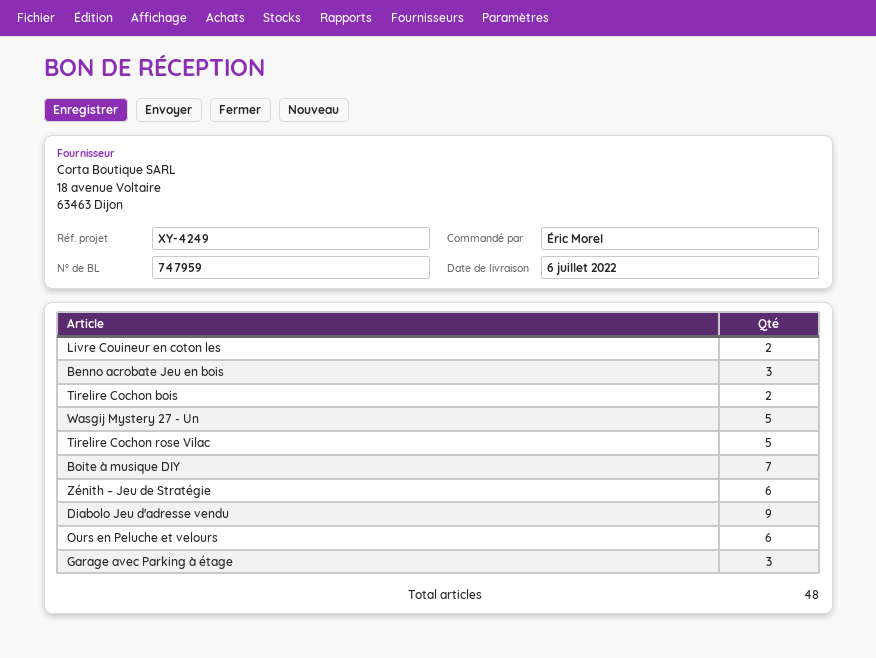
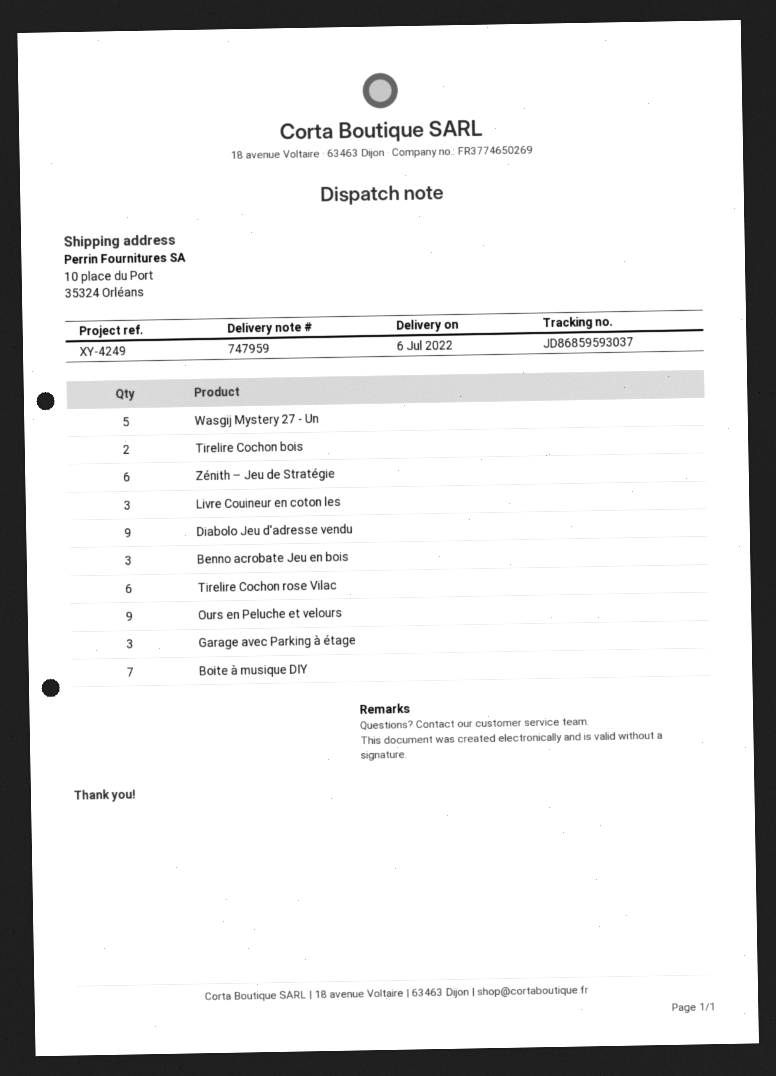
Livre Couineur en coton les: 2 -> 3
Tirelire Cochon rose Vilac: 5 -> 6
Ours en Peluche et velours: 6 -> 9

